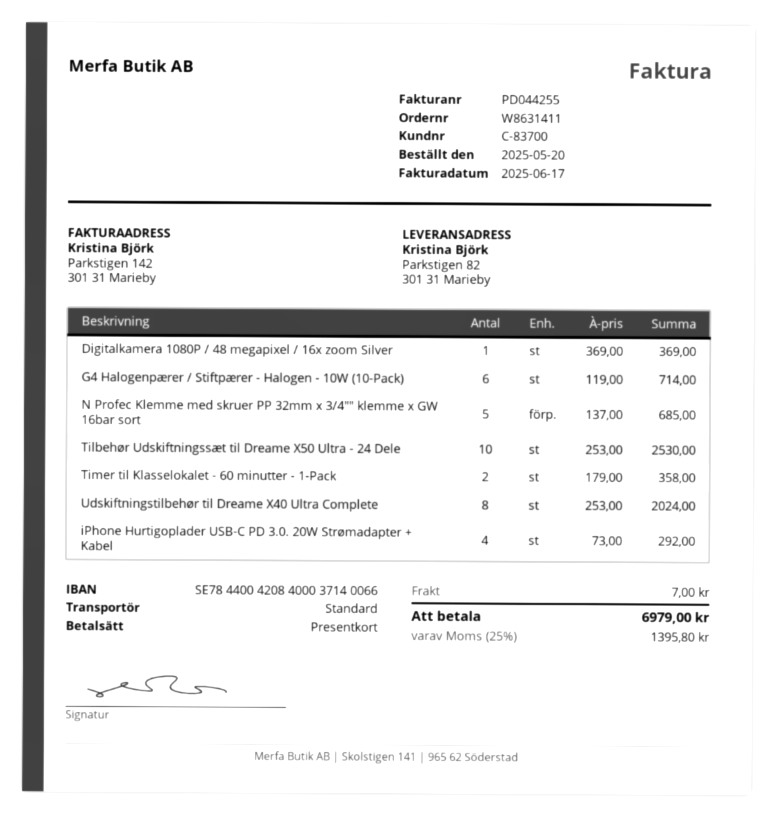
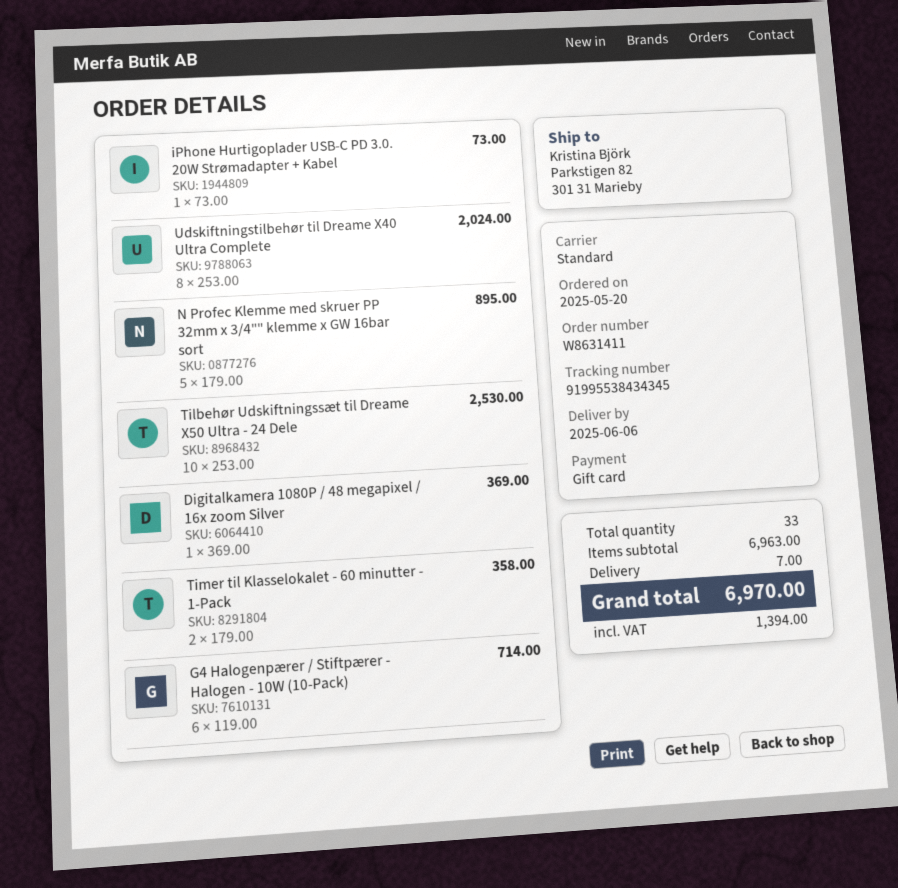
N Profec Klemme med skruer PP 32mm x 3/4"" klemme x GW 16bar sort: 5 x 137.00 = 685.00 -> 5 x 179.00 = 895.00
iPhone Hurtigoplader USB-C PD 3.0. 20W Strømadapter + Kabel: 4 x 73.00 = 292.00 -> 1 x 73.00 = 73.00
tax: 1395.80 -> 1394.00
total: 6979.00 -> 6970.00

